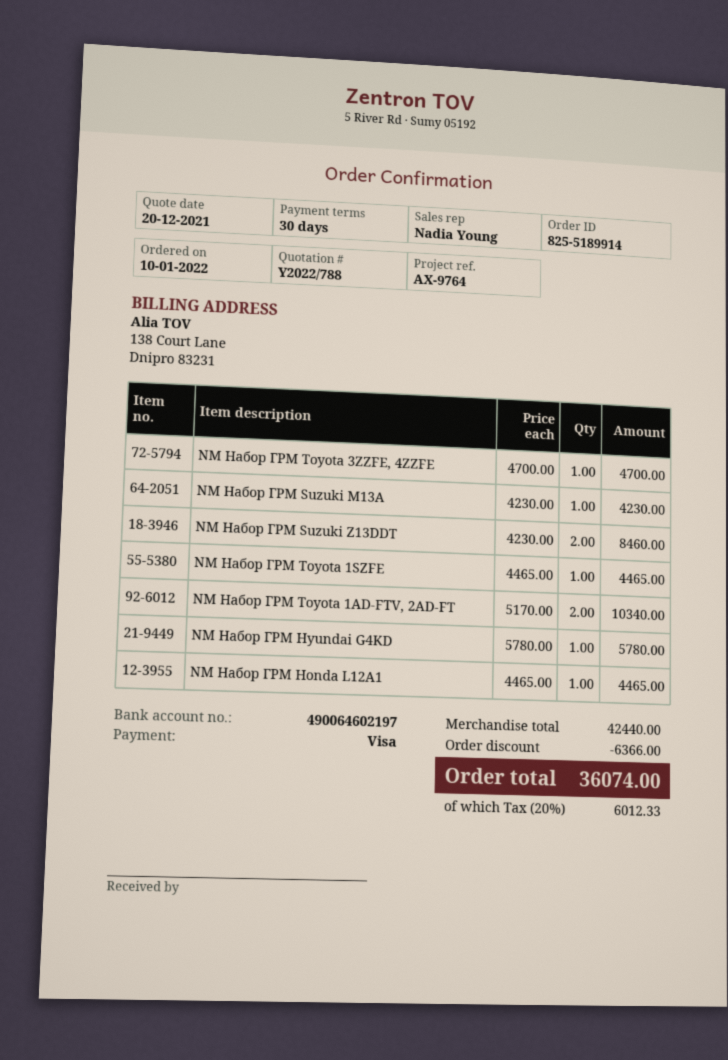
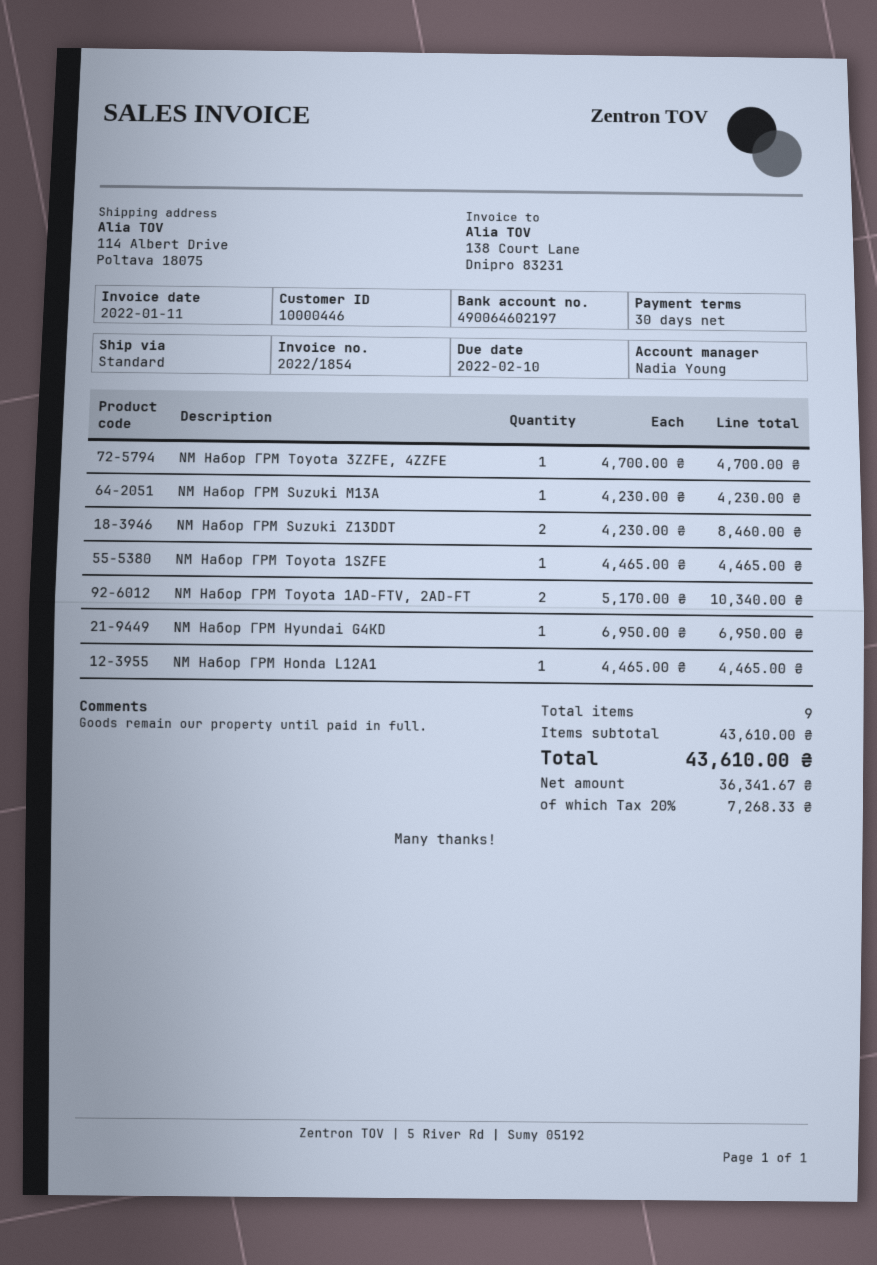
NM Набор ГРМ Hyundai G4KD: 1 x 5780.00 = 5780.00 -> 1 x 6950.00 = 6950.00
subtotal: 42440.00 -> 43610.00
discount: 6366.00 -> none
tax: 20% = 6012.33 -> 20% = 7268.33
total: 36074.00 -> 43610.00

